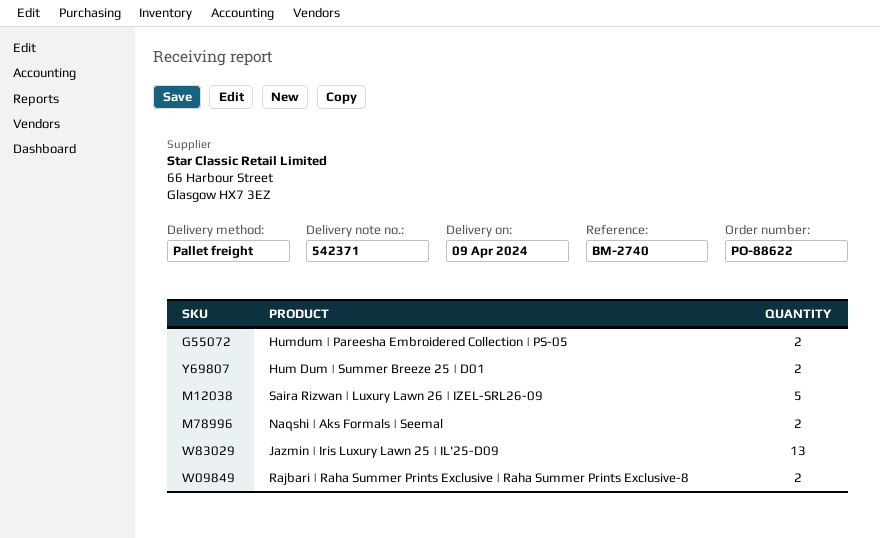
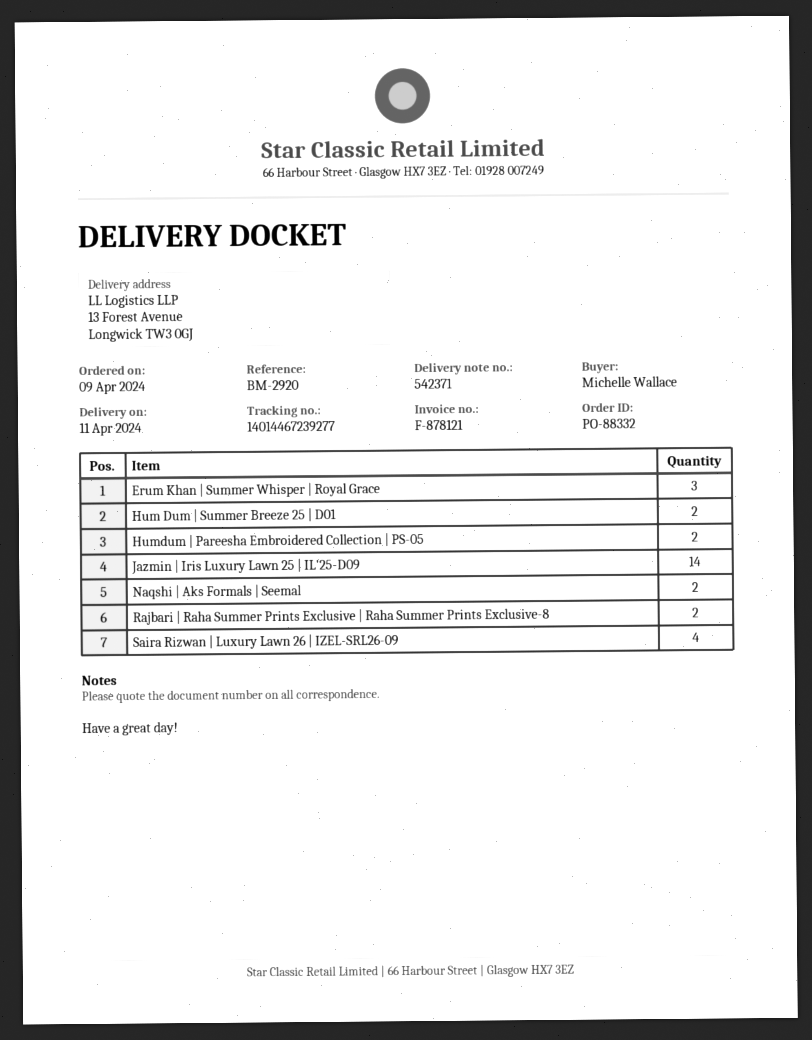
order number: PO-88622 -> PO-88332
delivery date: 2024-04-09 -> 2024-04-11
reference: BM-2740 -> BM-2920
Saira Rizwan | Luxury Lawn 26 | IZEL-SRL26-09: 5 -> 4
Jazmin | Iris Luxury Lawn 25 | IL'25-D09: 13 -> 14
Erum Khan | Summer Whisper | Royal Grace: none -> 3

